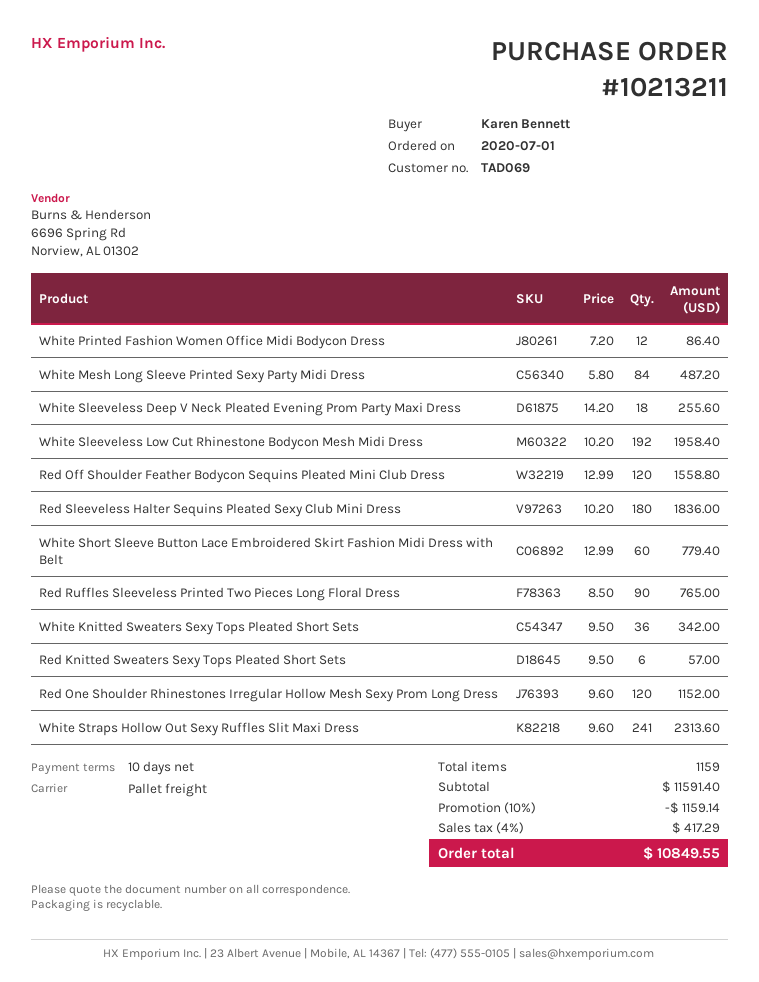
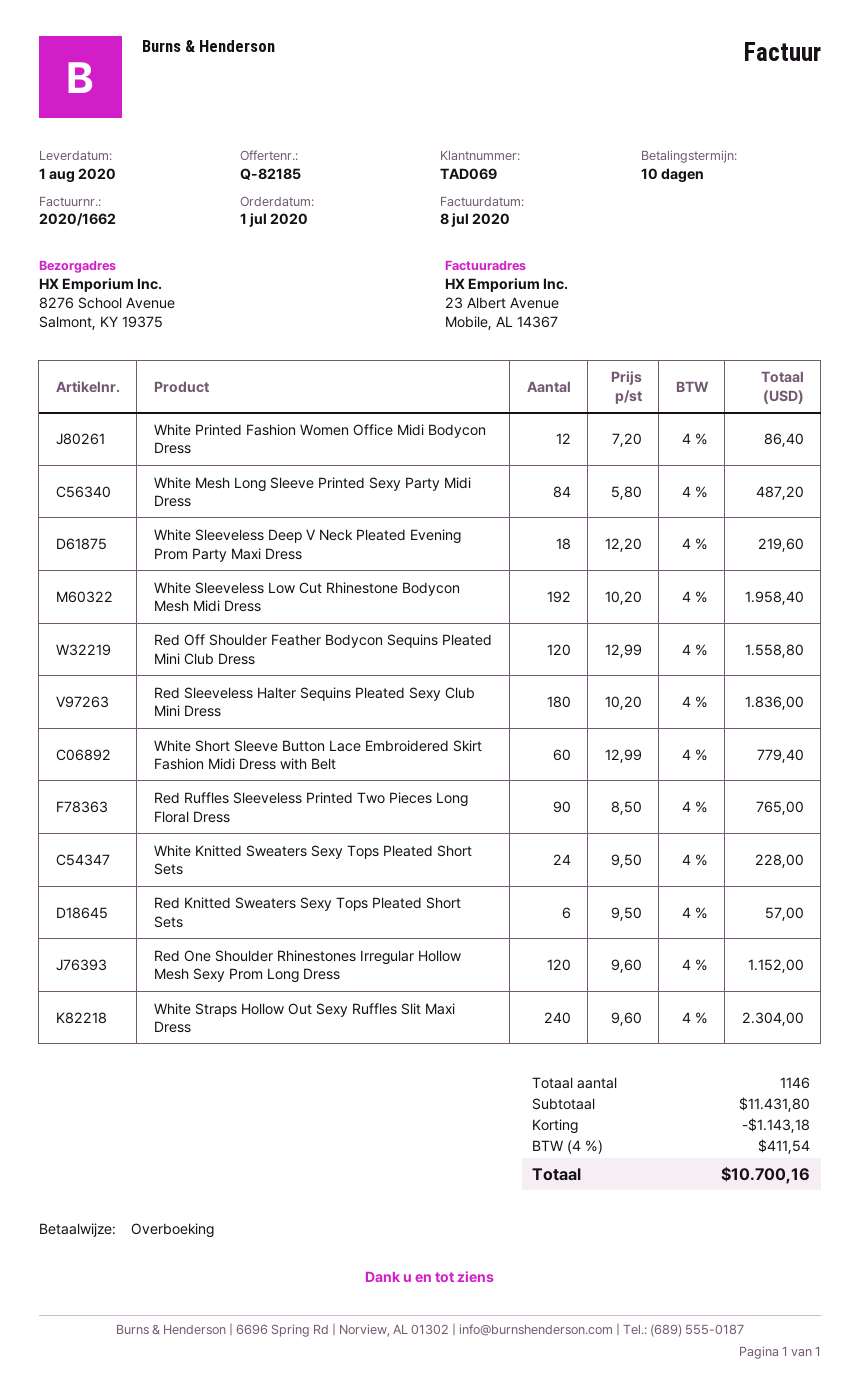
White Sleeveless Deep V Neck Pleated Evening Prom Party Maxi Dress: 18 x 14.20 = 255.60 -> 18 x 12.20 = 219.60
White Knitted Sweaters Sexy Tops Pleated Short Sets: 36 x 9.50 = 342.00 -> 24 x 9.50 = 228.00
White Straps Hollow Out Sexy Ruffles Slit Maxi Dress: 241 x 9.60 = 2313.60 -> 240 x 9.60 = 2304.00
total quantity: 1159 -> 1146
subtotal: 11591.40 -> 11431.80
discount: 1159.14 -> 1143.18
tax: 4% = 417.29 -> 4% = 411.54
total: 10849.55 -> 10700.16

